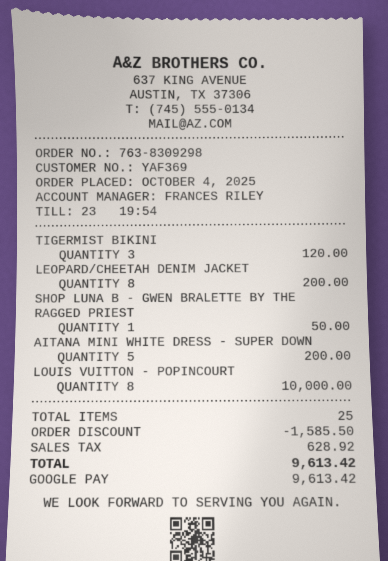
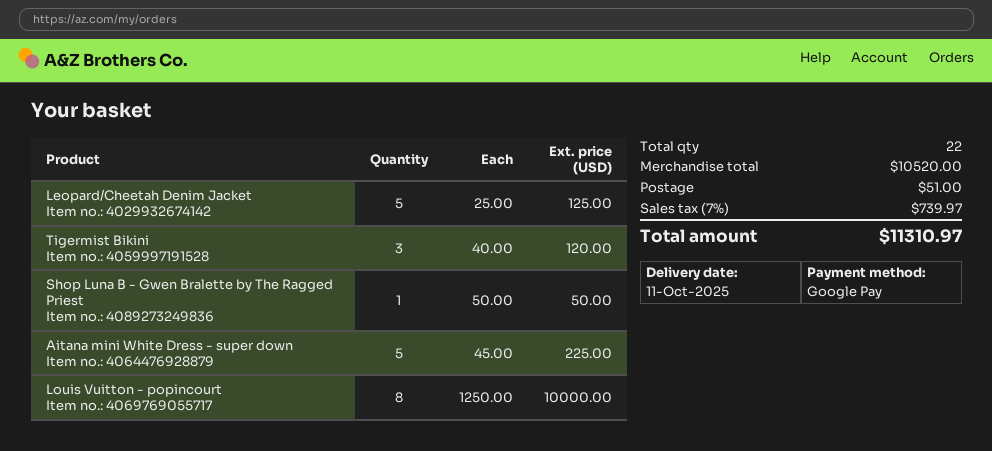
LEOPARD/CHEETAH DENIM JACKET: 8 for 200.00 -> 5 for 125.00
AITANA MINI WHITE DRESS - SUPER DOWN: 5 for 200.00 -> 5 for 225.00
total quantity: 25 -> 22
discount: 1585.50 -> none
shipping: none -> 51.00
tax: 628.92 -> 739.97
total: 9613.42 -> 11310.97

